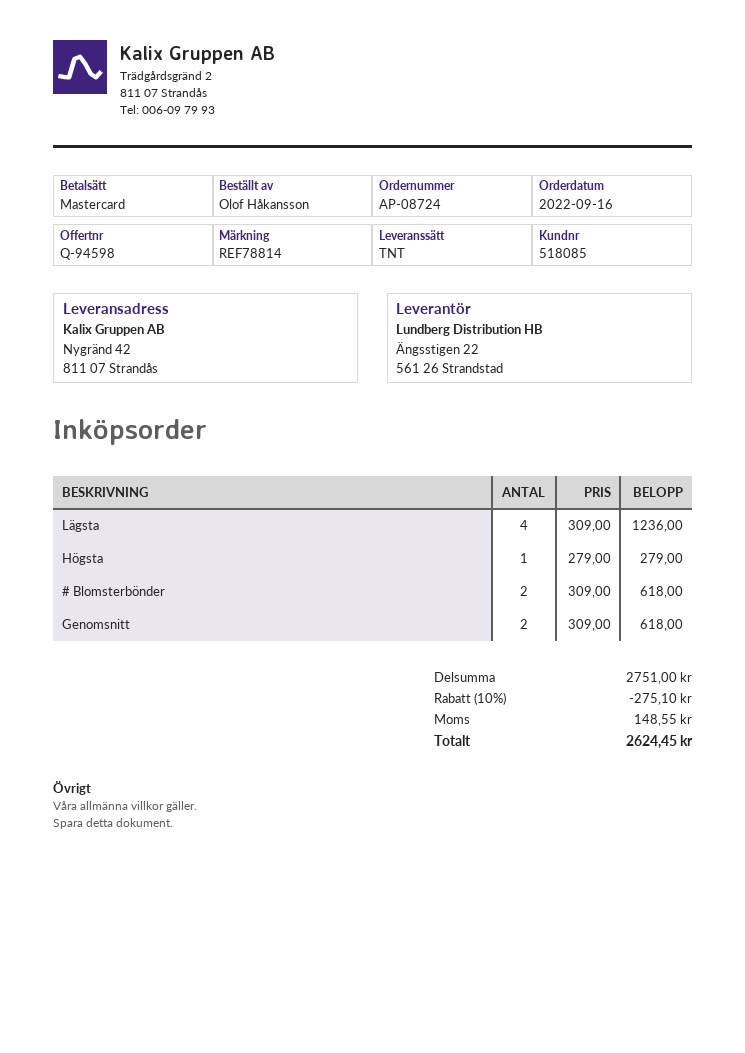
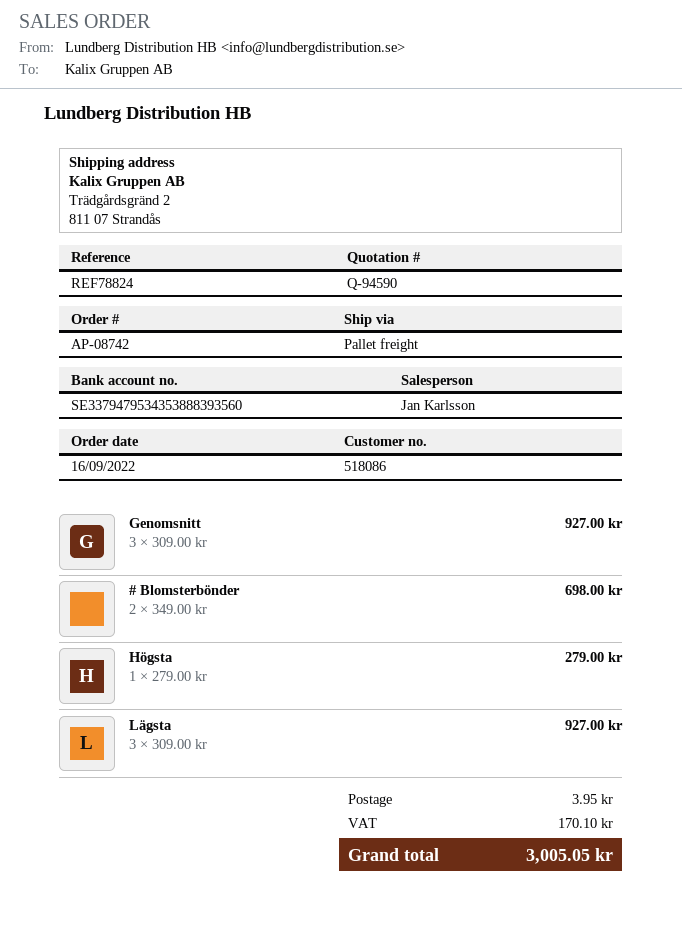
quote number: Q-94598 -> Q-94590
order number: AP-08724 -> AP-08742
customer number: 518085 -> 518086
reference: REF78814 -> REF78824
shipping method: TNT -> pallet freight
ship to: Nygränd 42, 811 07 Strandås -> Trädgårdsgränd 2, 811 07 Strandås
Lägsta: 4 x 309.00 = 1236.00 -> 3 x 309.00 = 927.00
# Blomsterbönder: 2 x 309.00 = 618.00 -> 2 x 349.00 = 698.00
Genomsnitt: 2 x 309.00 = 618.00 -> 3 x 309.00 = 927.00
discount: 10% = 275.10 -> none
shipping: none -> 3.95
tax: 148.55 -> 170.10
total: 2624.45 -> 3005.05

